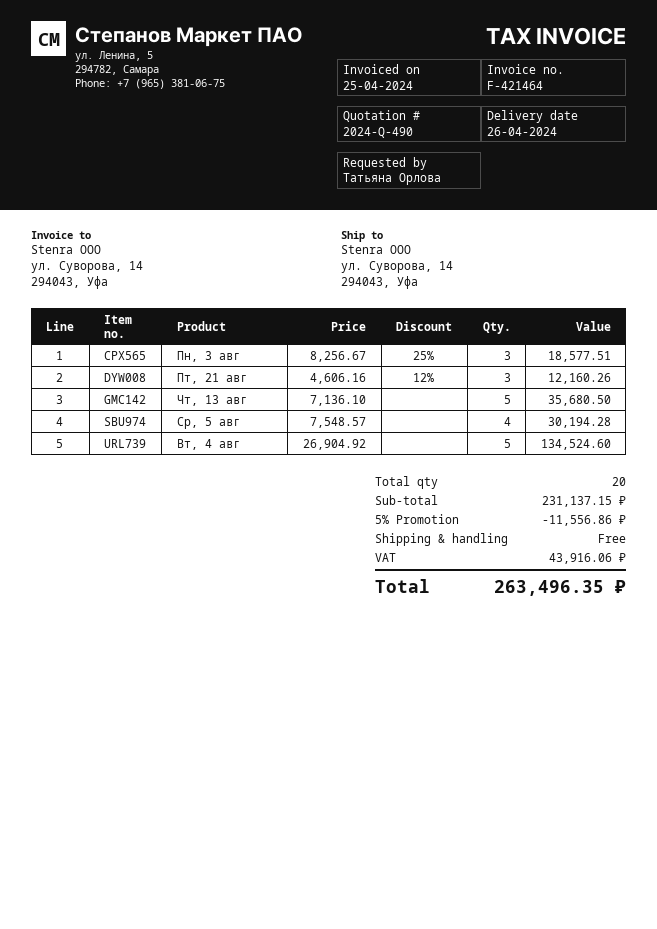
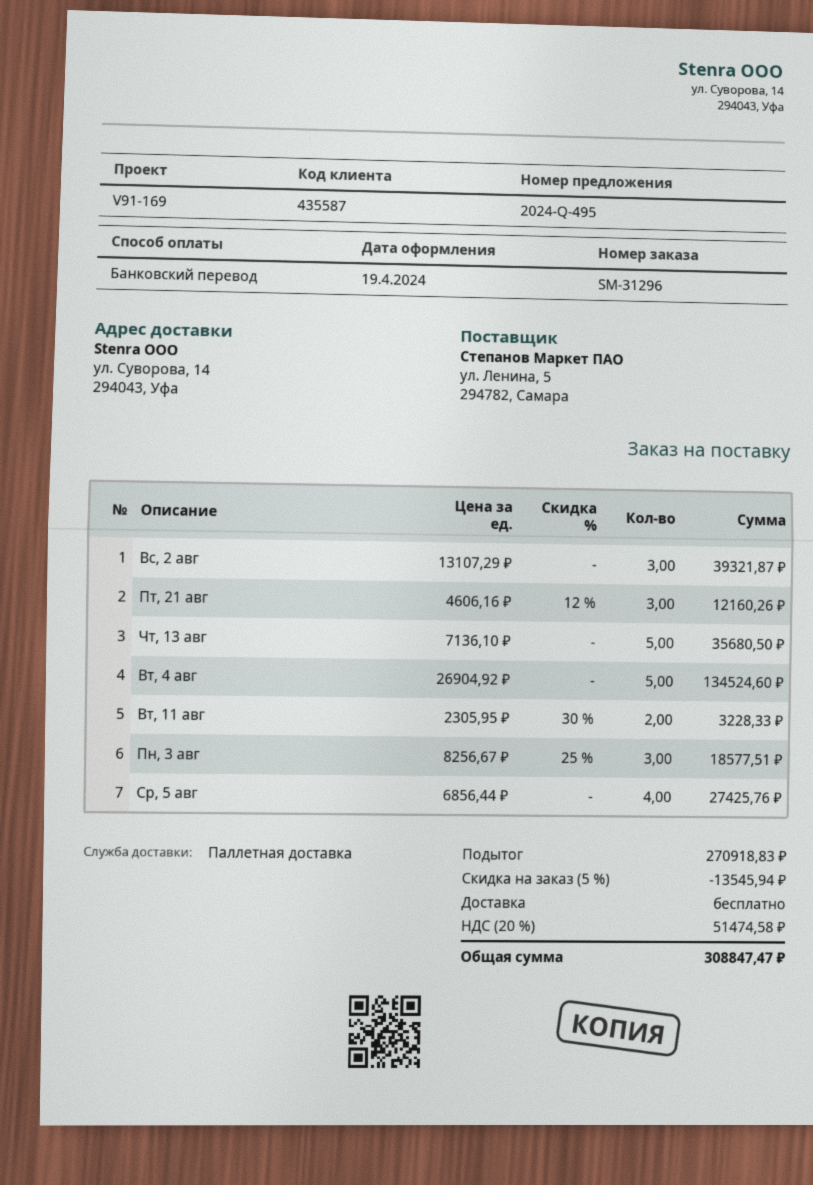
quote number: 2024-Q-490 -> 2024-Q-495
Ср, 5 авг: 4 x 7548.57 = 30194.28 -> 4 x 6856.44 = 27425.76
Вс, 2 авг: none -> 3 x 13107.29 = 39321.87
Вт, 11 авг: none -> 2 x 2305.95 - 30% = 3228.33
subtotal: 231137.15 -> 270918.83
discount: 5% = 11556.86 -> 5% = 13545.94
tax: 43916.06 -> 51474.58
total: 263496.35 -> 308847.47

